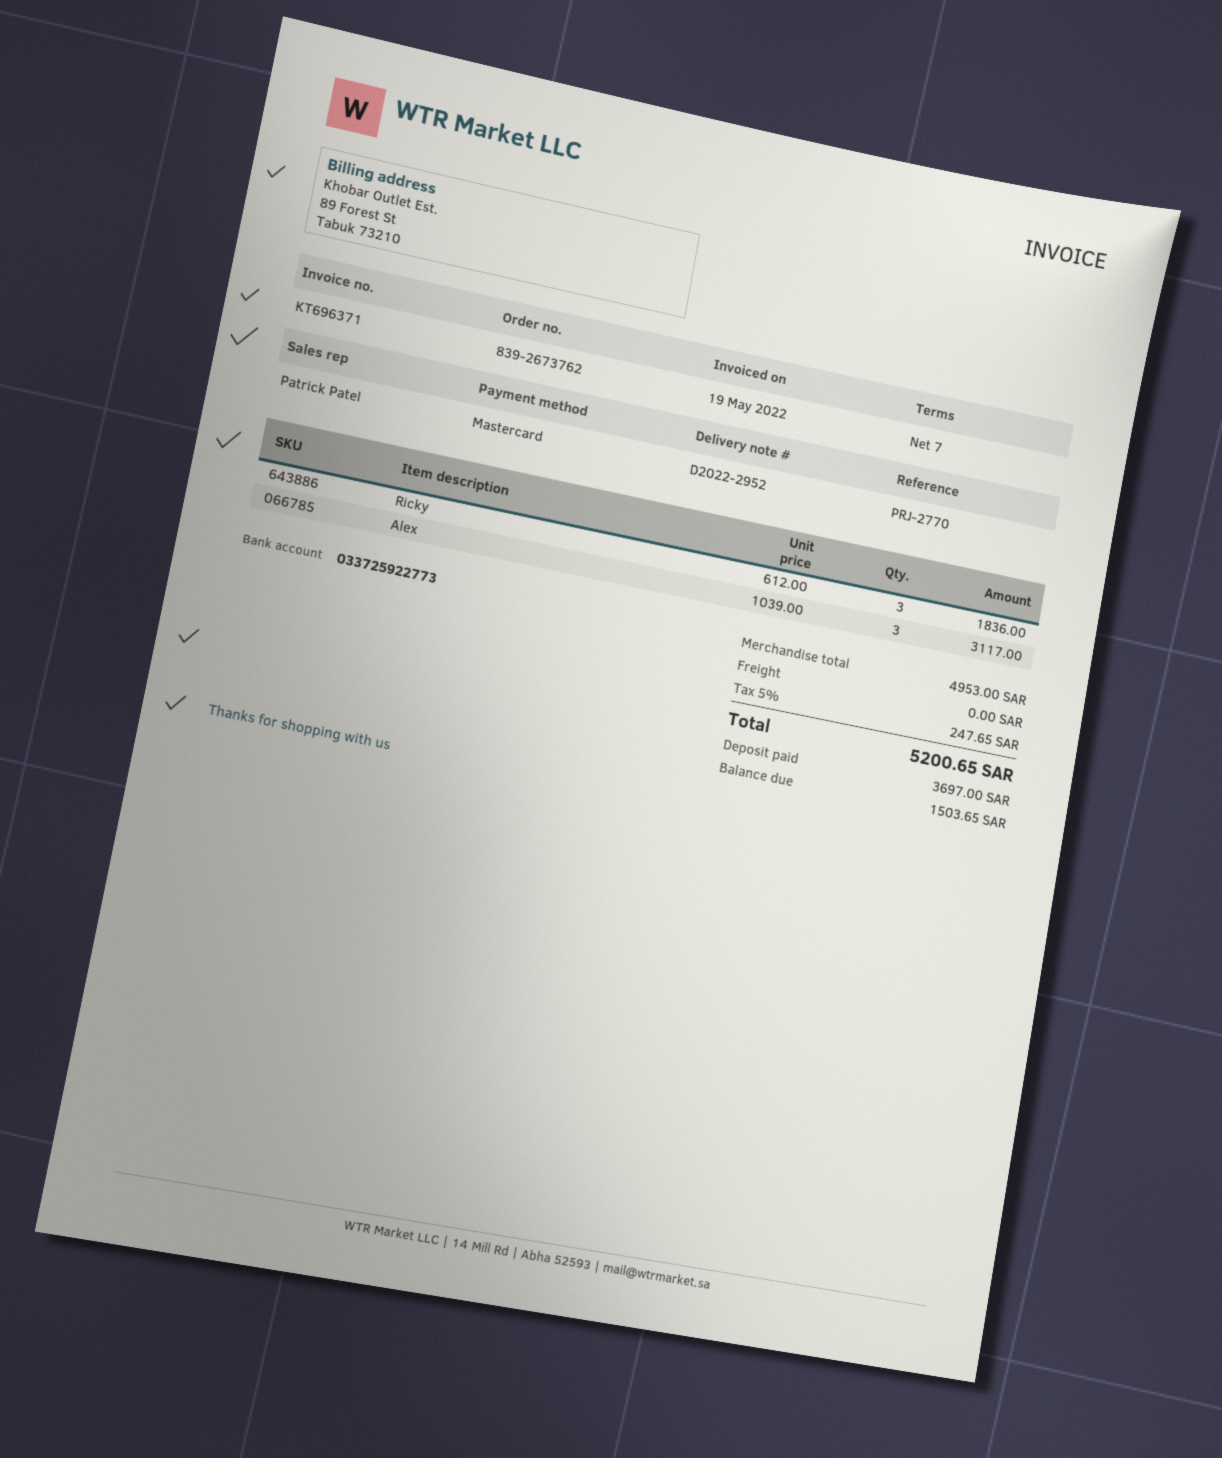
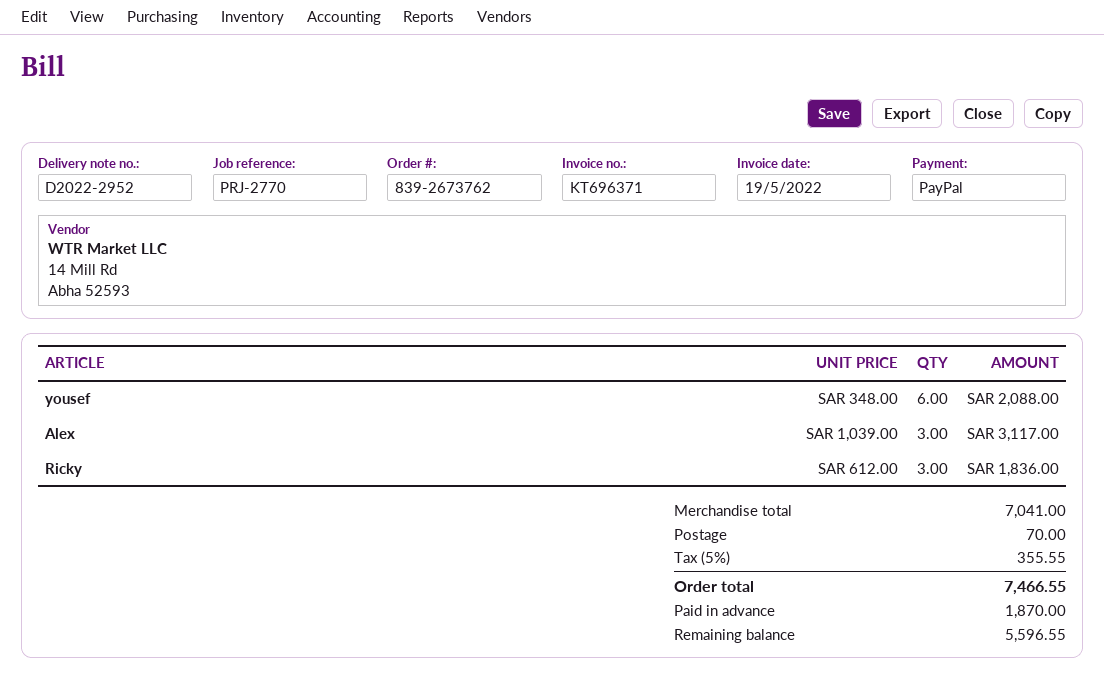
payment method: Mastercard -> PayPal
yousef: none -> 6 x 348.00 = 2088.00
subtotal: 4953.00 -> 7041.00
shipping: 0.00 -> 70.00
tax: 5% = 247.65 -> 5% = 355.55
total: 5200.65 -> 7466.55
deposit: 3697.00 -> 1870.00
balance: 1503.65 -> 5596.55

